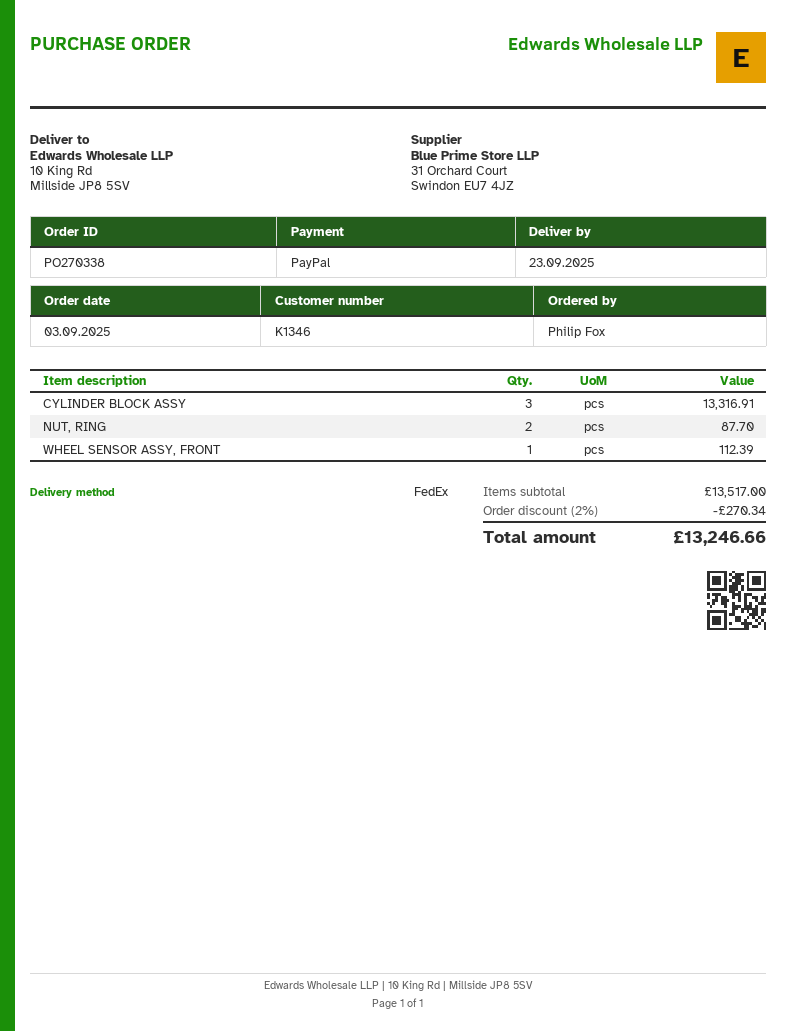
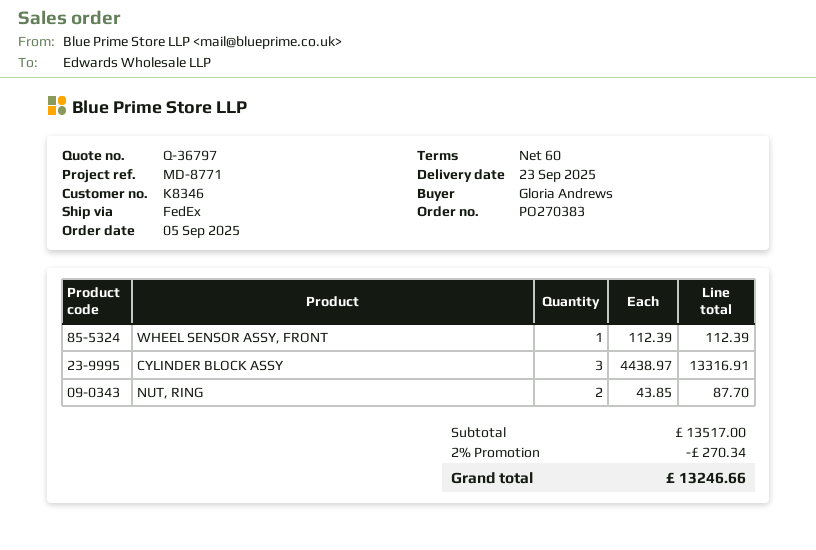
order number: PO270338 -> PO270383
order date: 2025-09-03 -> 2025-09-05
customer number: K1346 -> K8346
ordered by: Philip Fox -> Gloria Andrews

